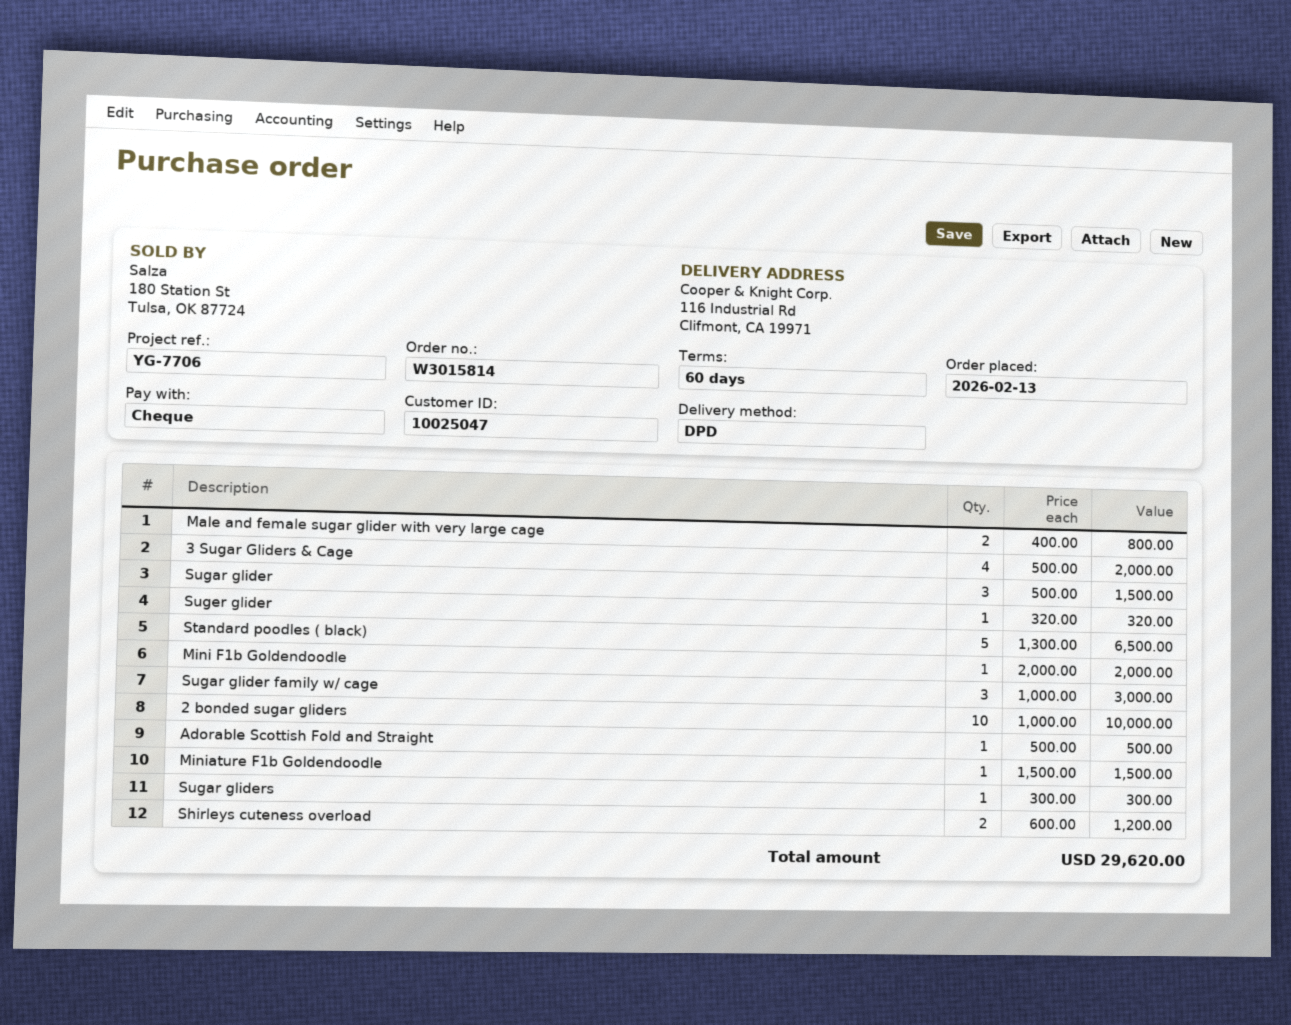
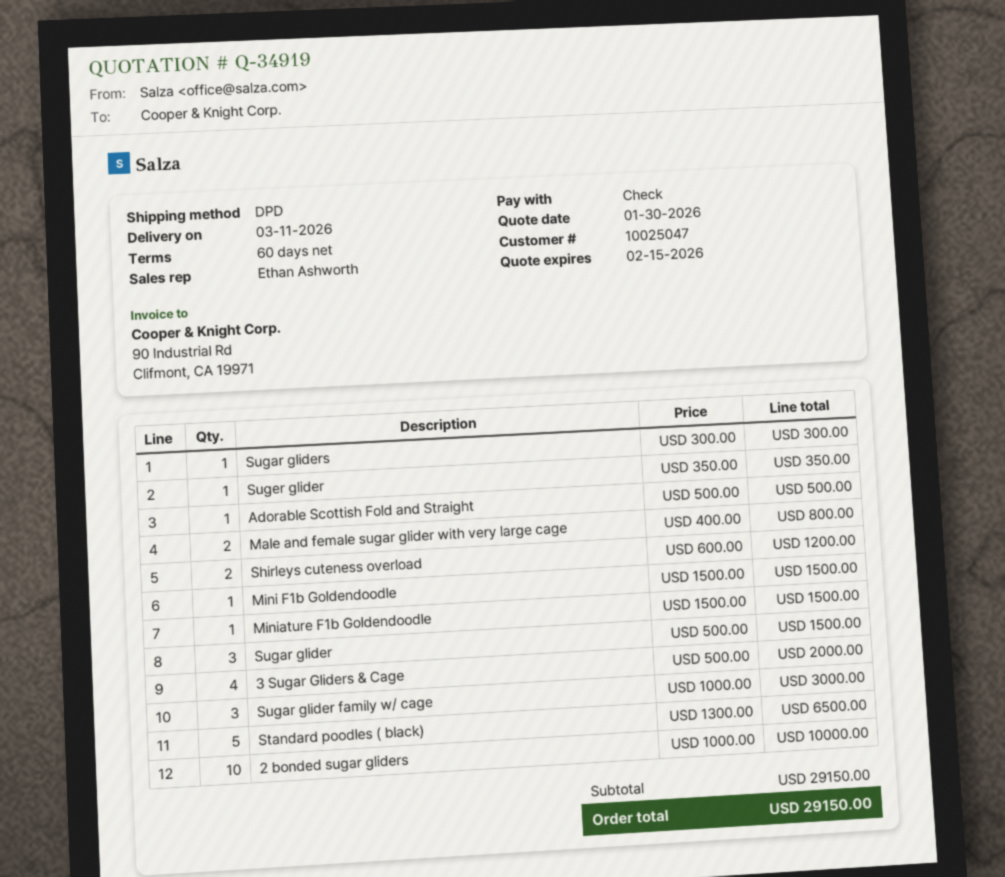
Suger glider: 1 x 320.00 = 320.00 -> 1 x 350.00 = 350.00
Mini F1b Goldendoodle: 1 x 2000.00 = 2000.00 -> 1 x 1500.00 = 1500.00
total: 29620.00 -> 29150.00

